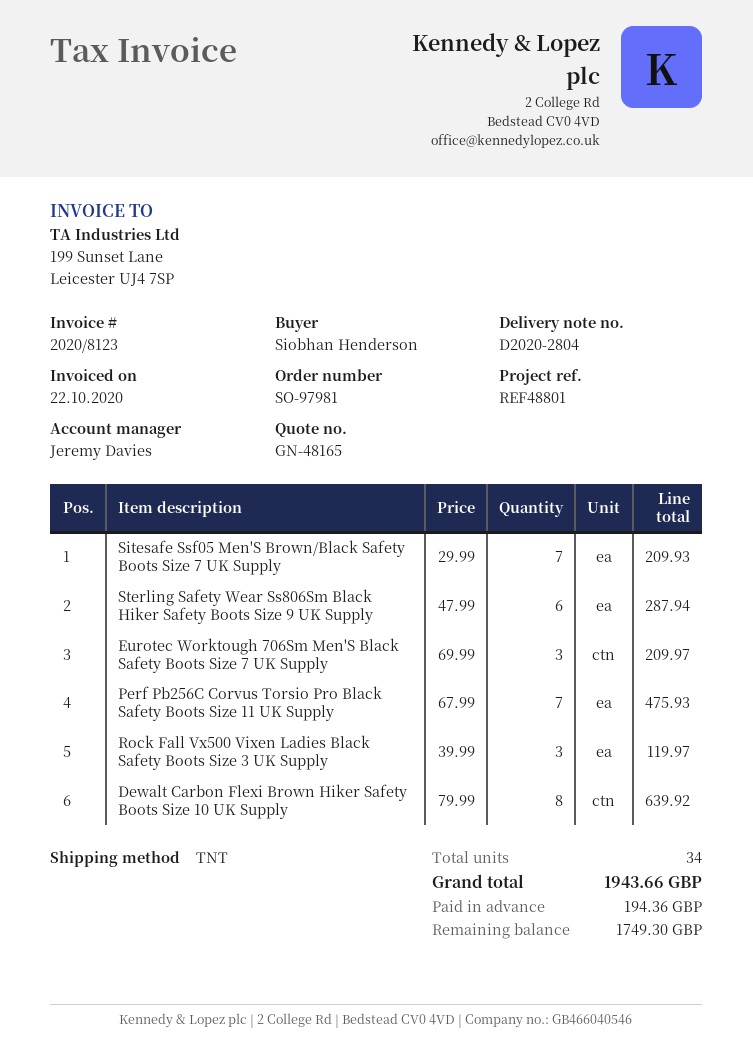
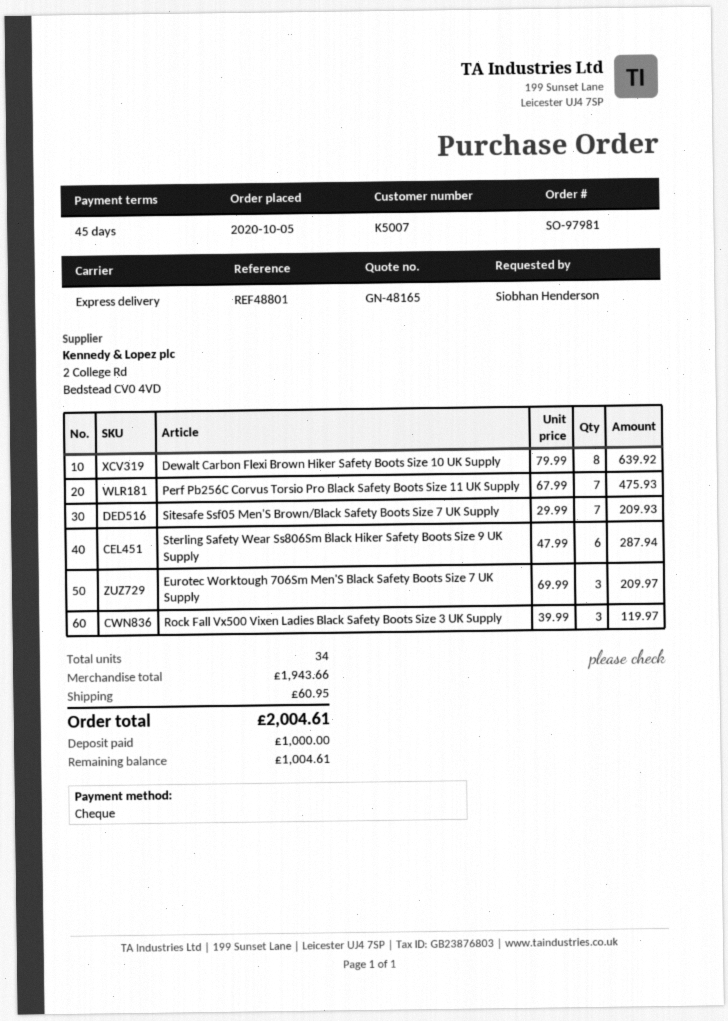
shipping method: TNT -> express
shipping: none -> 60.95
total: 1943.66 -> 2004.61
deposit: 194.36 -> 1000.00
balance: 1749.30 -> 1004.61

